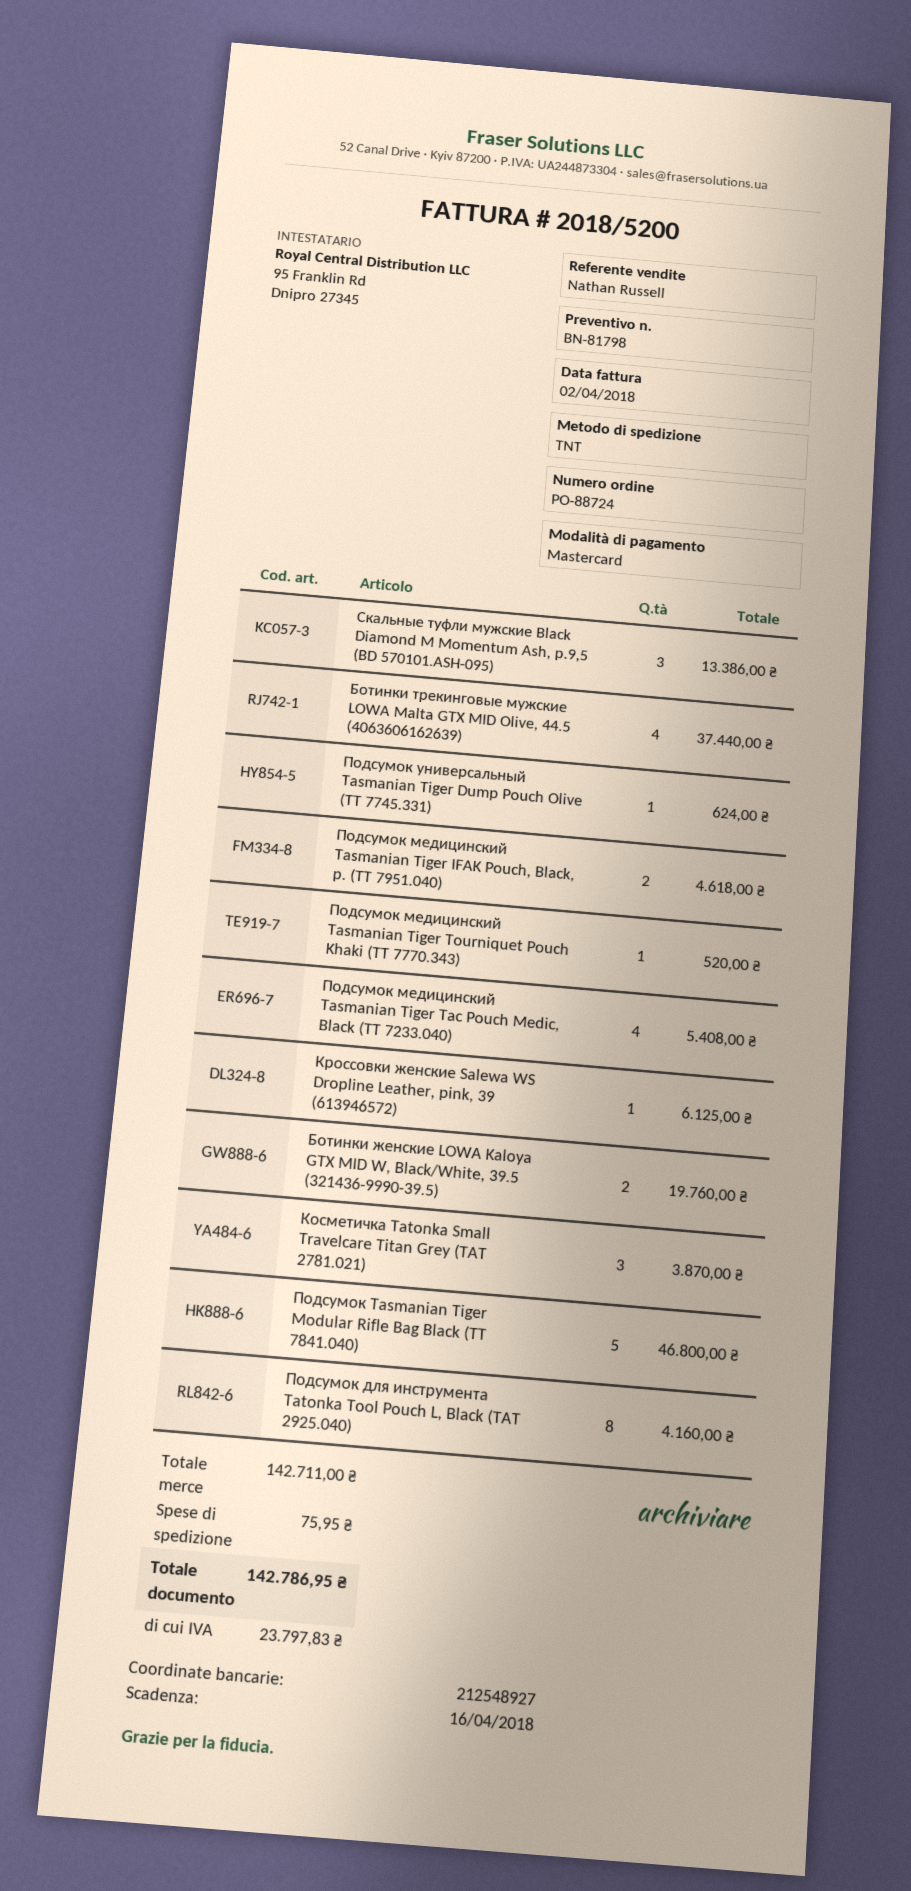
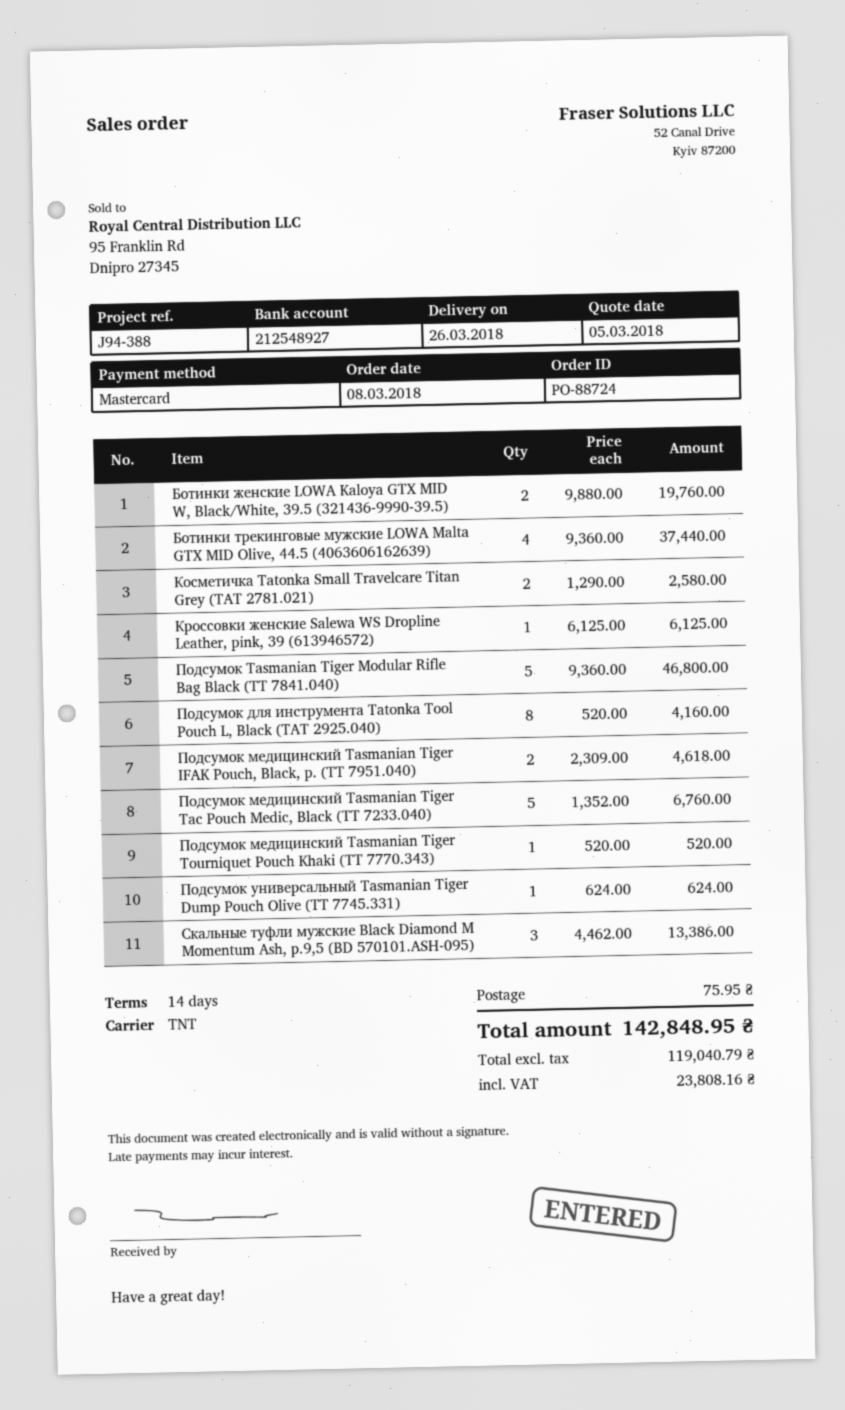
Подсумок медицинский Tasmanian Tiger Tac Pouch Medic, Black (TT 7233.040): 4 for 5408.00 -> 5 for 6760.00
Косметичка Tatonka Small Travelcare Titan Grey (TAT 2781.021): 3 for 3870.00 -> 2 for 2580.00
tax: 23797.83 -> 23808.16
total: 142786.95 -> 142848.95

